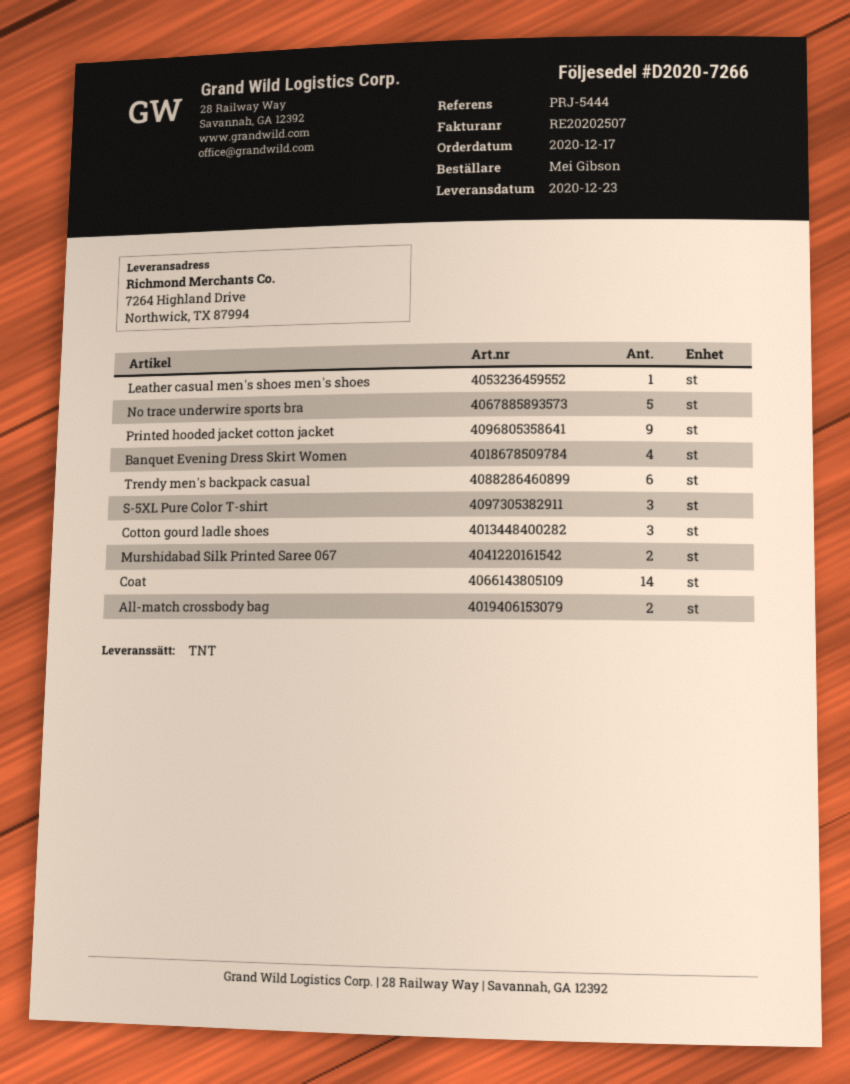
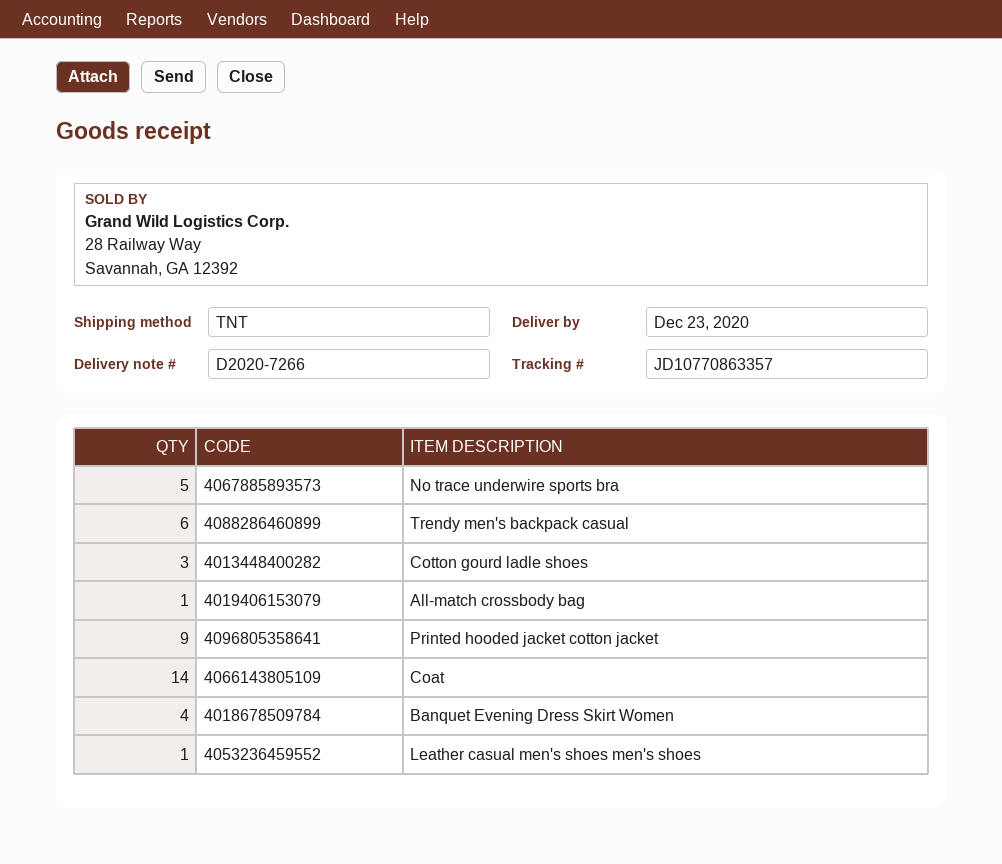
S-5XL Pure Color T-shirt: 3 -> none
Murshidabad Silk Printed Saree 067: 2 -> none
All-match crossbody bag: 2 -> 1

